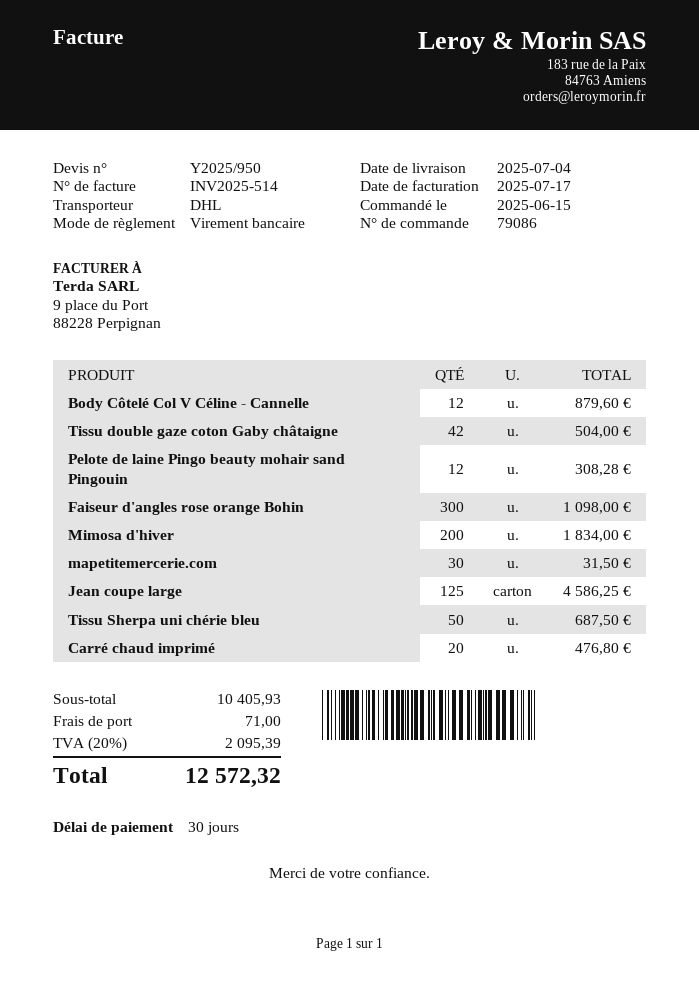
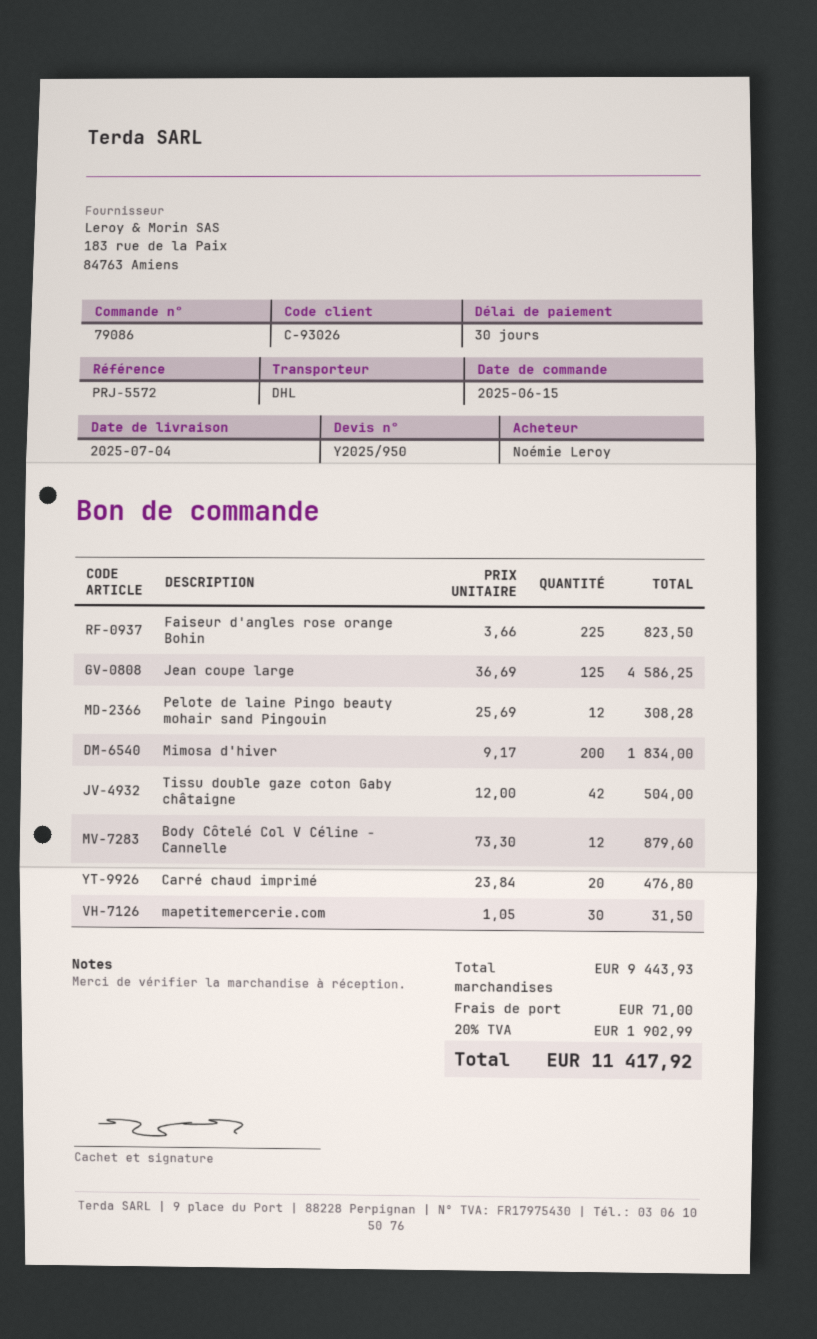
Faiseur d'angles rose orange Bohin: 300 for 1098.00 -> 225 for 823.50
Tissu Sherpa uni chérie bleu: 50 for 687.50 -> none
subtotal: 10405.93 -> 9443.93
tax: 20% = 2095.39 -> 20% = 1902.99
total: 12572.32 -> 11417.92

